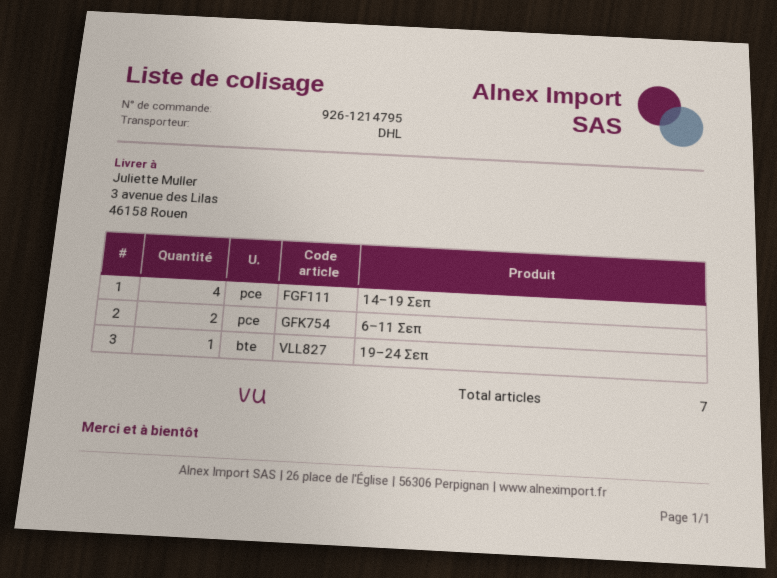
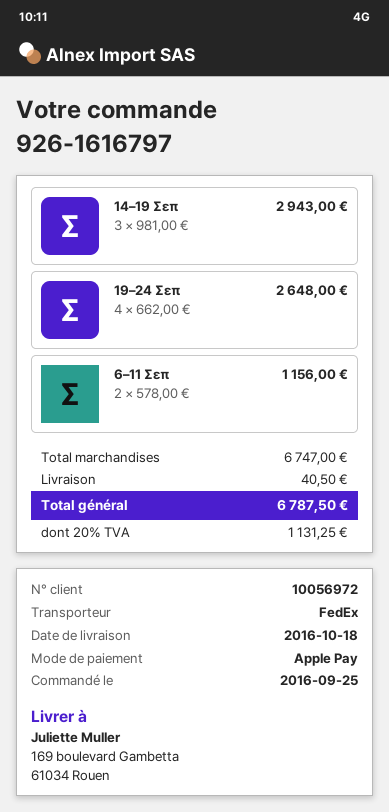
order number: 926-1214795 -> 926-1616797
shipping method: DHL -> FedEx
ship to: 3 avenue des Lilas, 46158 Rouen -> 169 boulevard Gambetta, 61034 Rouen
14–19 Σεπ: 4 -> 3
19–24 Σεπ: 1 -> 4

